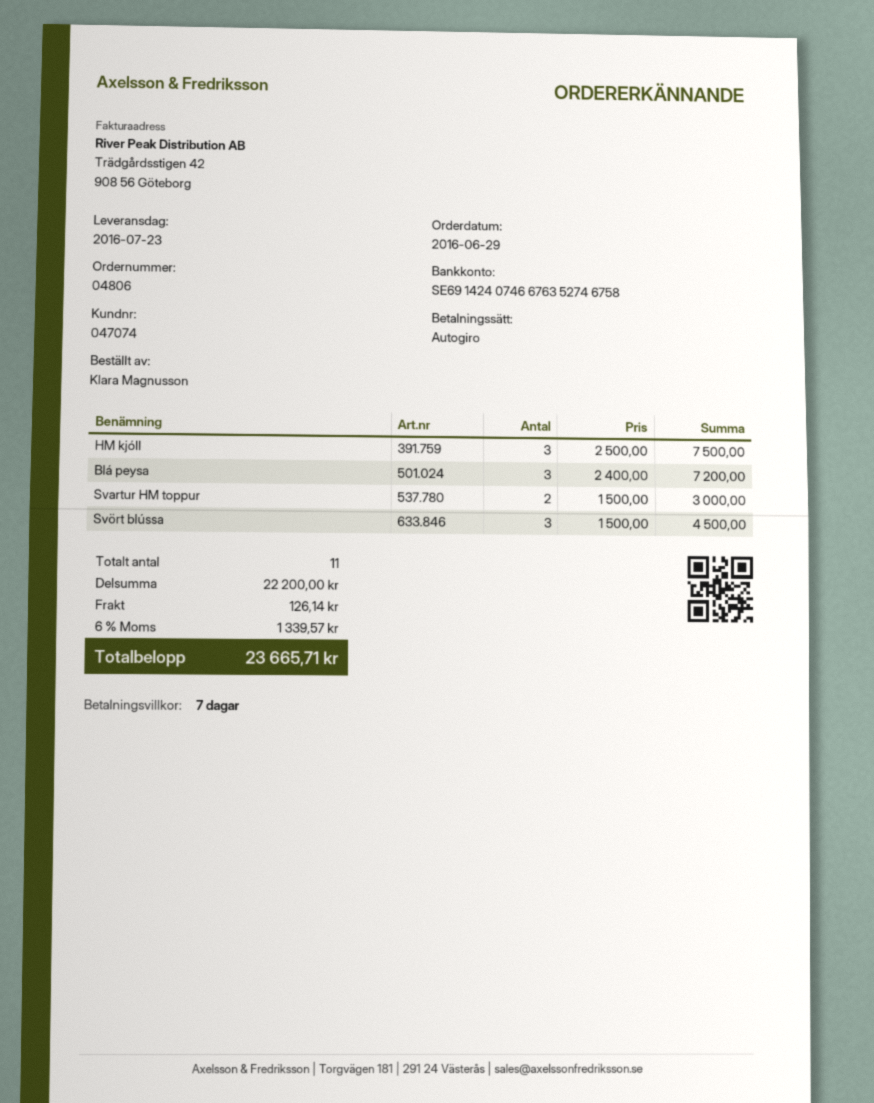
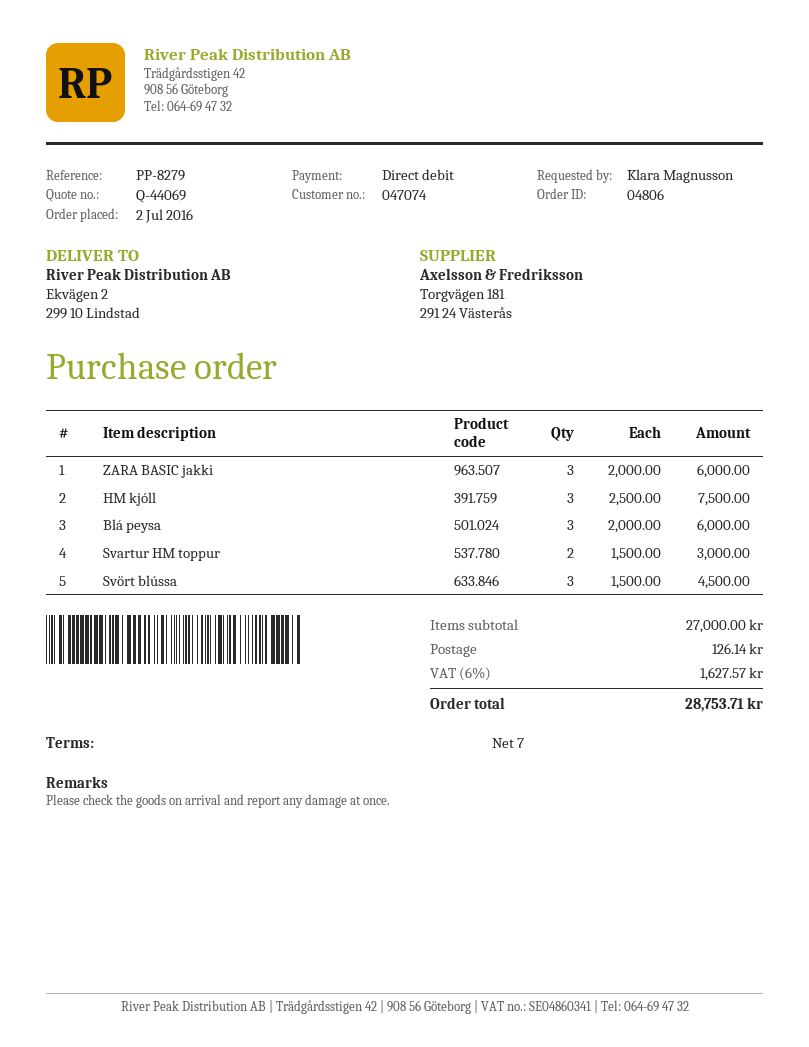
order date: 2016-06-29 -> 2016-07-02
Blá peysa: 3 x 2400.00 = 7200.00 -> 3 x 2000.00 = 6000.00
ZARA BASIC jakki: none -> 3 x 2000.00 = 6000.00
subtotal: 22200.00 -> 27000.00
tax: 6% = 1339.57 -> 6% = 1627.57
total: 23665.71 -> 28753.71

